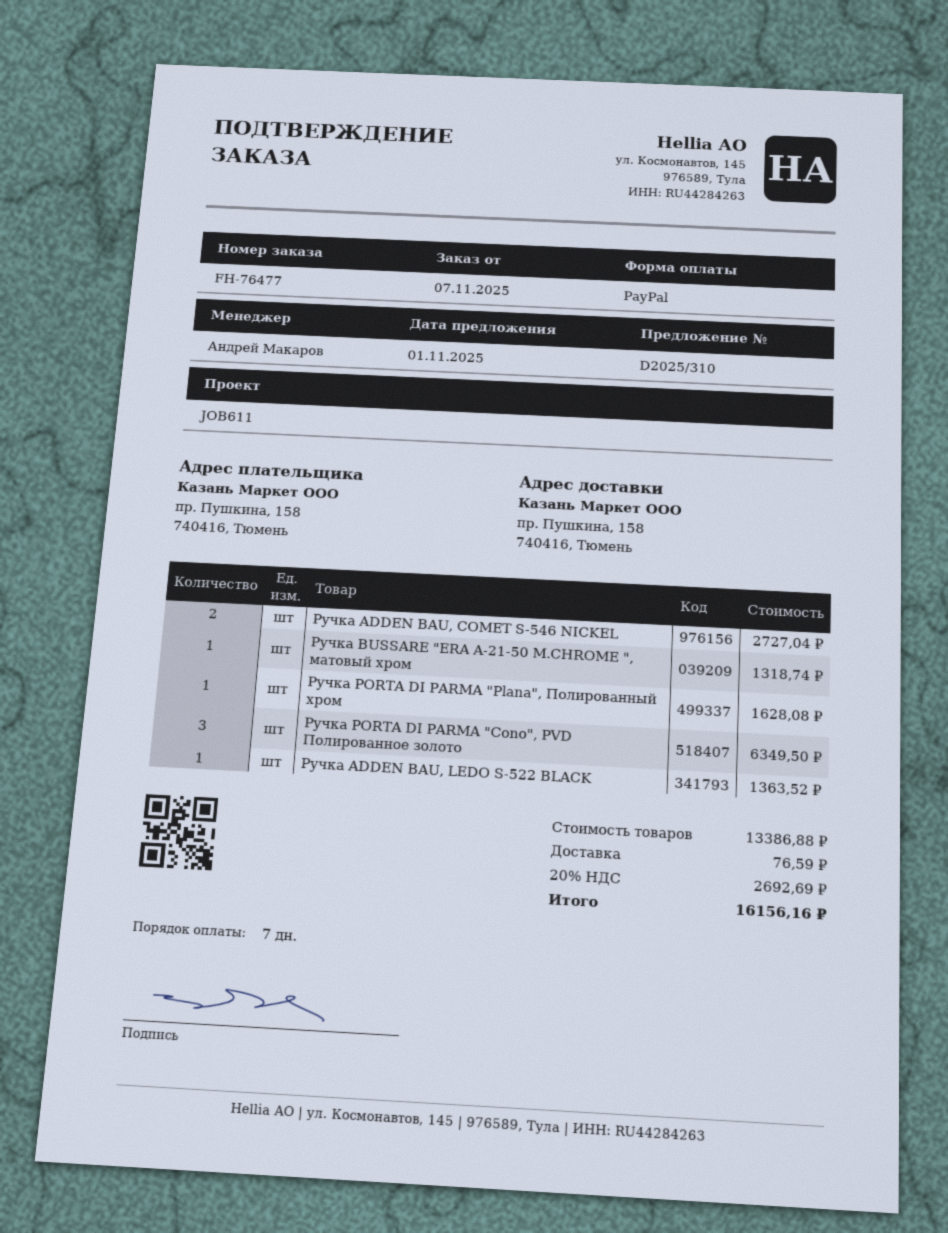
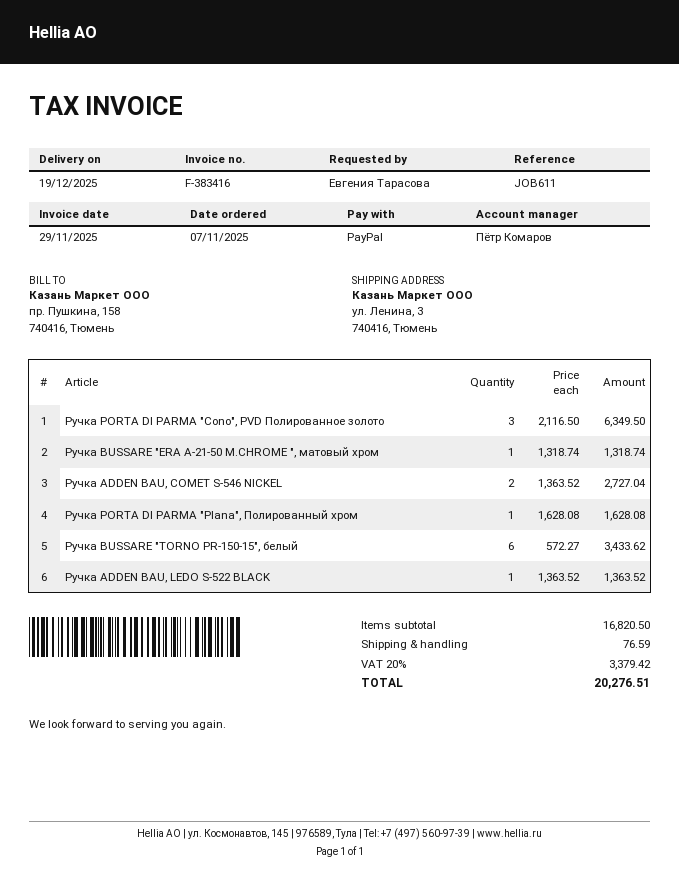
sales rep: Андрей Макаров -> Пётр Комаров
ship to: пр. Пушкина, 158, 740416, Тюмень -> ул. Ленина, 3, 740416, Тюмень
Ручка BUSSARE "TORNO PR-150-15", белый: none -> 6 for 3433.62
subtotal: 13386.88 -> 16820.50
tax: 20% = 2692.69 -> 20% = 3379.42
total: 16156.16 -> 20276.51

